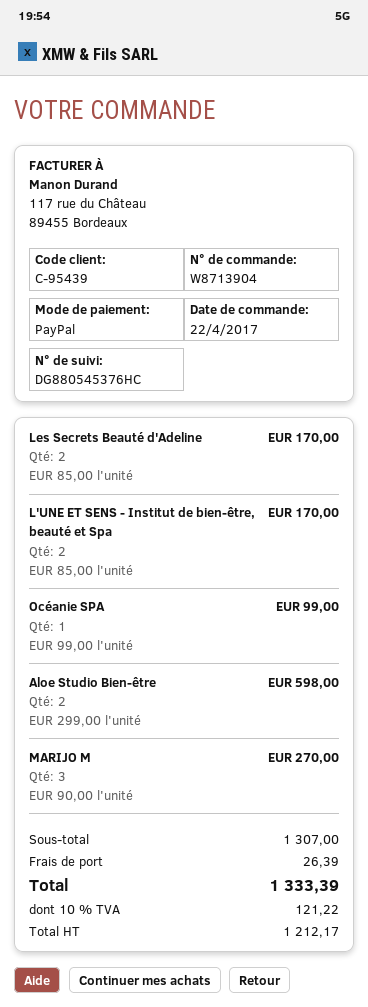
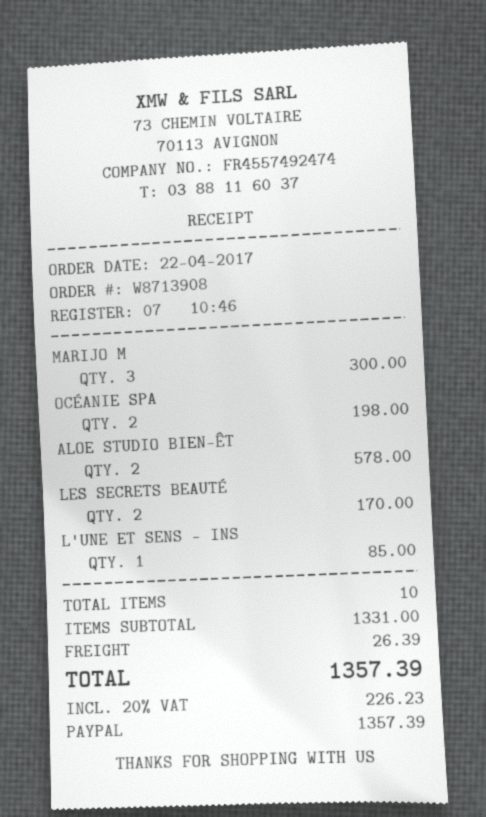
order number: W8713904 -> W8713908
L'UNE ET SENS - Institut de bien-être, beauté et Spa: 2 for 170.00 -> 1 for 85.00
Océanie SPA: 1 for 99.00 -> 2 for 198.00
Aloe Studio Bien-être: 2 for 598.00 -> 2 for 578.00
MARIJO M: 3 for 270.00 -> 3 for 300.00
subtotal: 1307.00 -> 1331.00
tax: 10% = 121.22 -> 20% = 226.23
total: 1333.39 -> 1357.39

